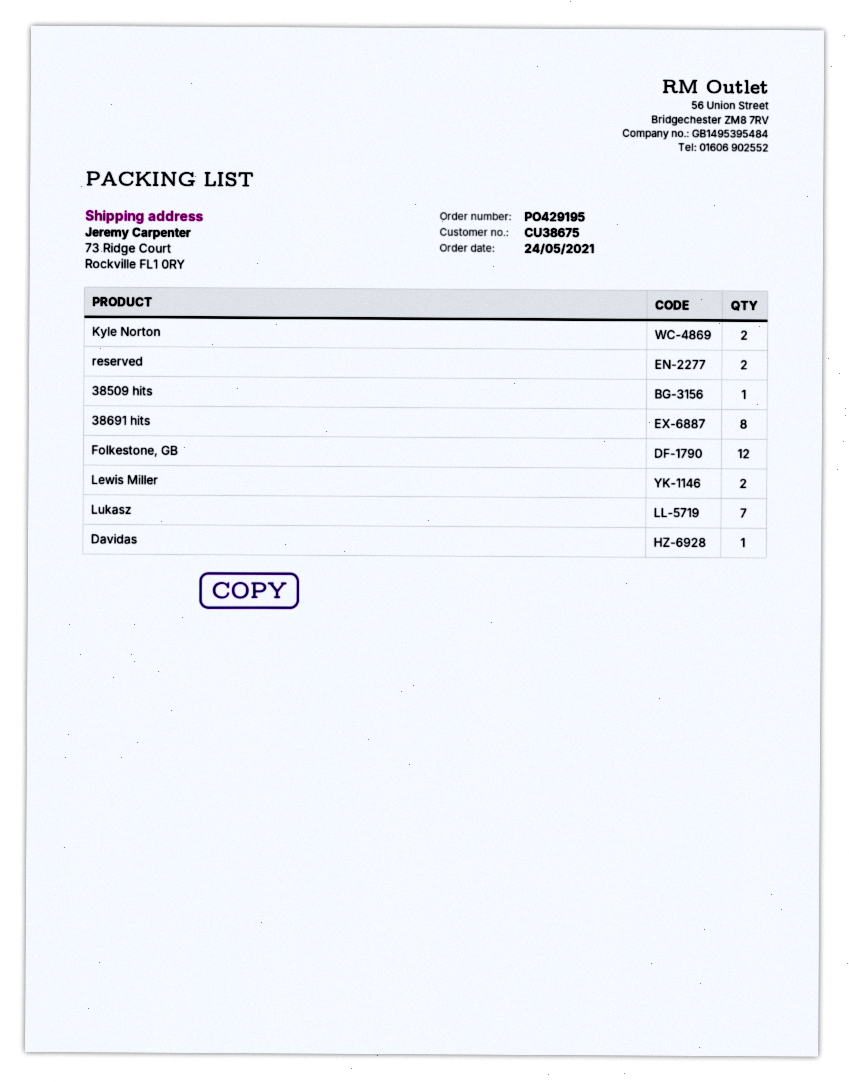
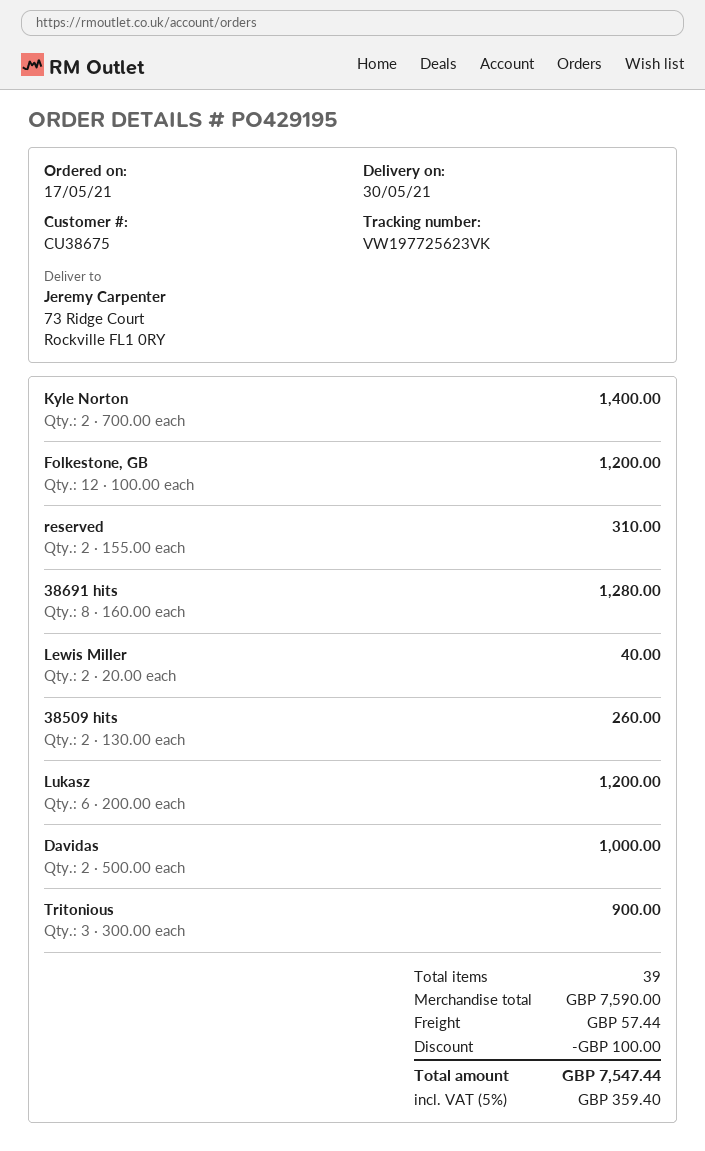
order date: 2021-05-24 -> 2021-05-17
38509 hits: 1 -> 2
Lukasz: 7 -> 6
Davidas: 1 -> 2
Tritonious: none -> 3

